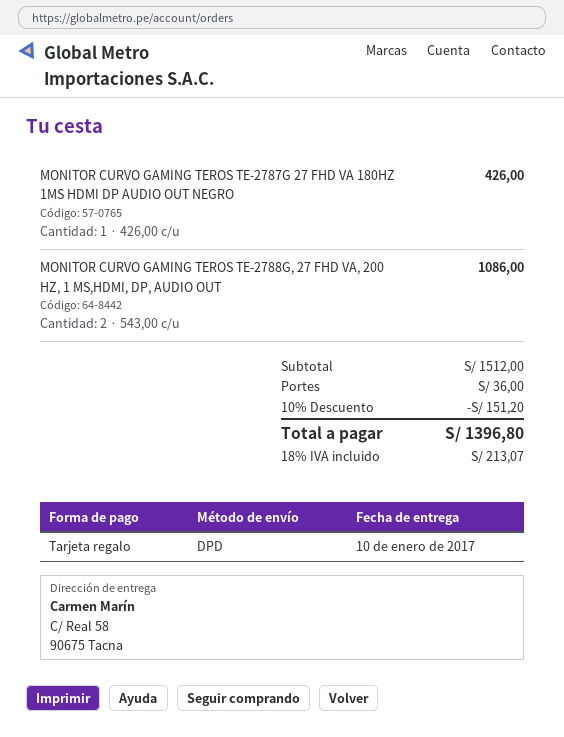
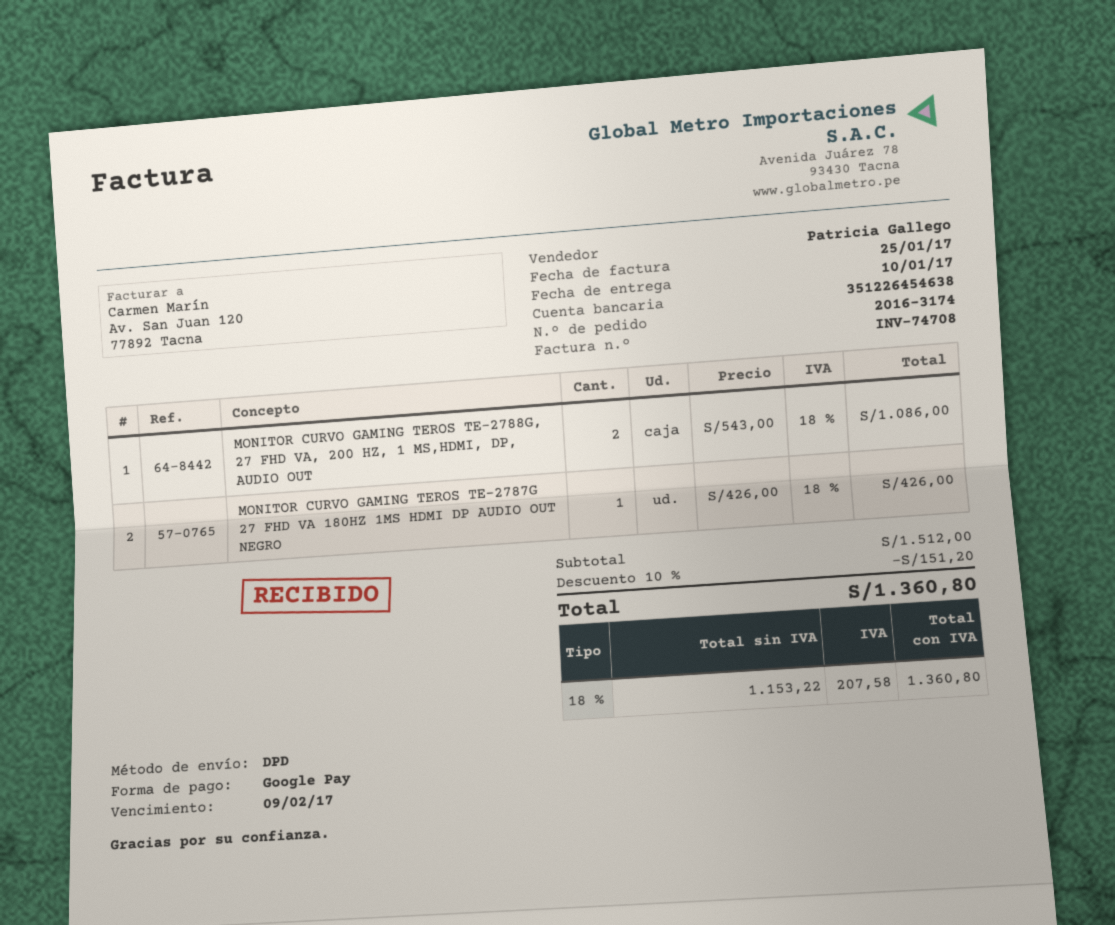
payment method: gift card -> Google Pay
shipping: 36.00 -> none
tax: 18% = 213.07 -> 18% = 207.58
total: 1396.80 -> 1360.80

